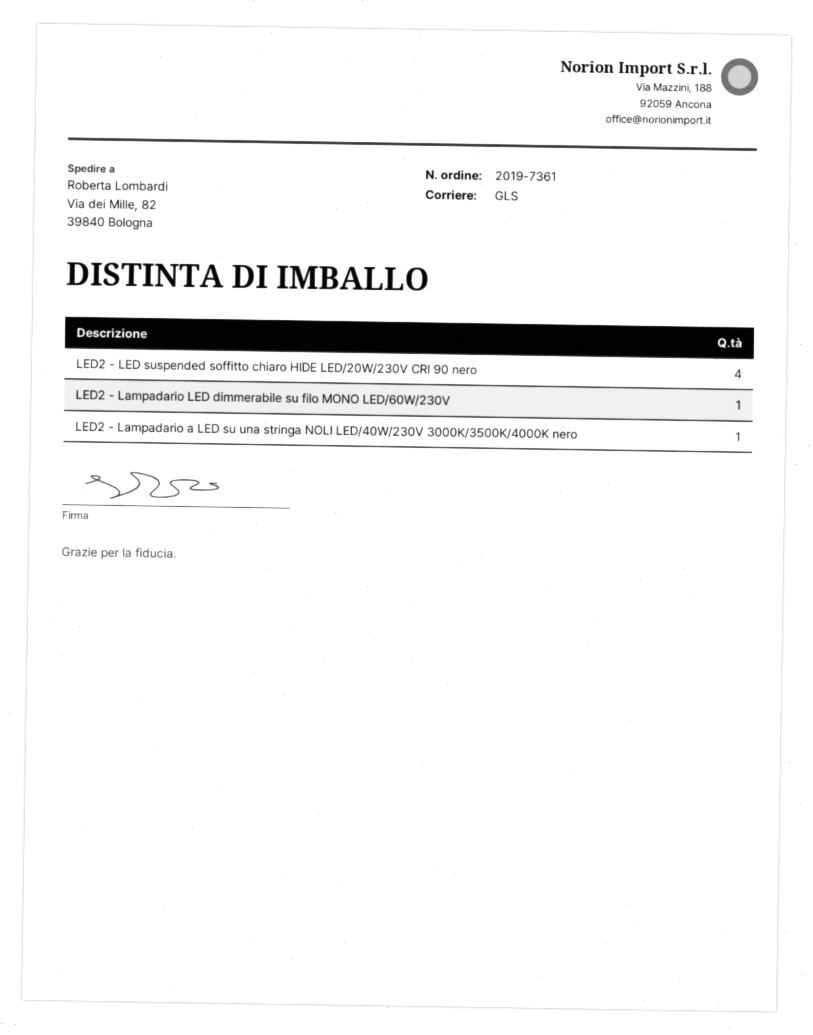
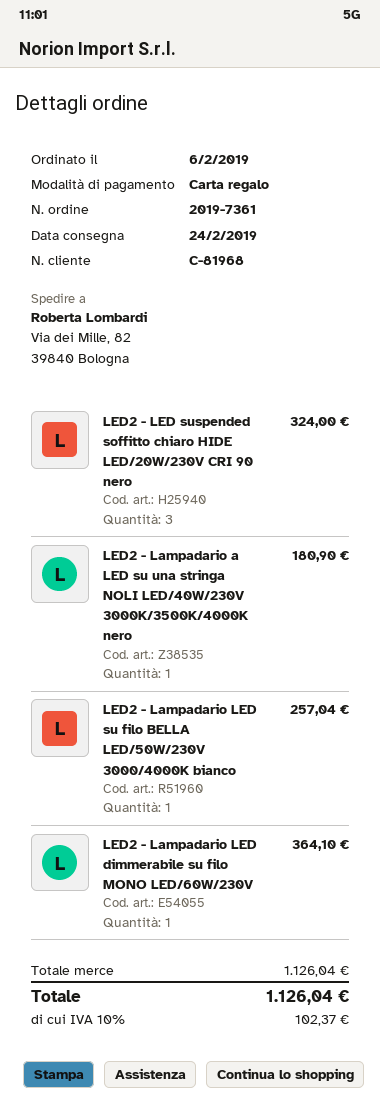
LED2 - LED suspended soffitto chiaro HIDE LED/20W/230V CRI 90 nero: 4 -> 3
LED2 - Lampadario LED su filo BELLA LED/50W/230V 3000/4000K bianco: none -> 1

